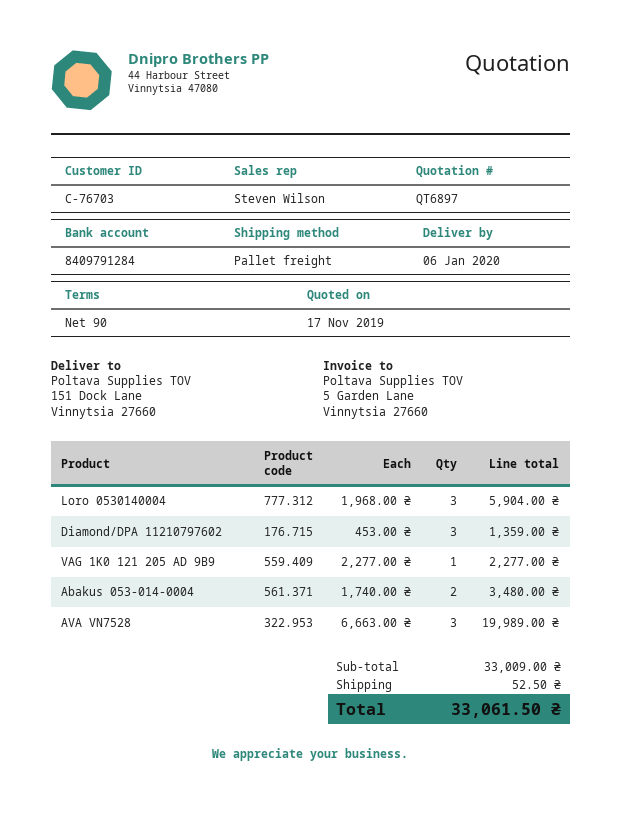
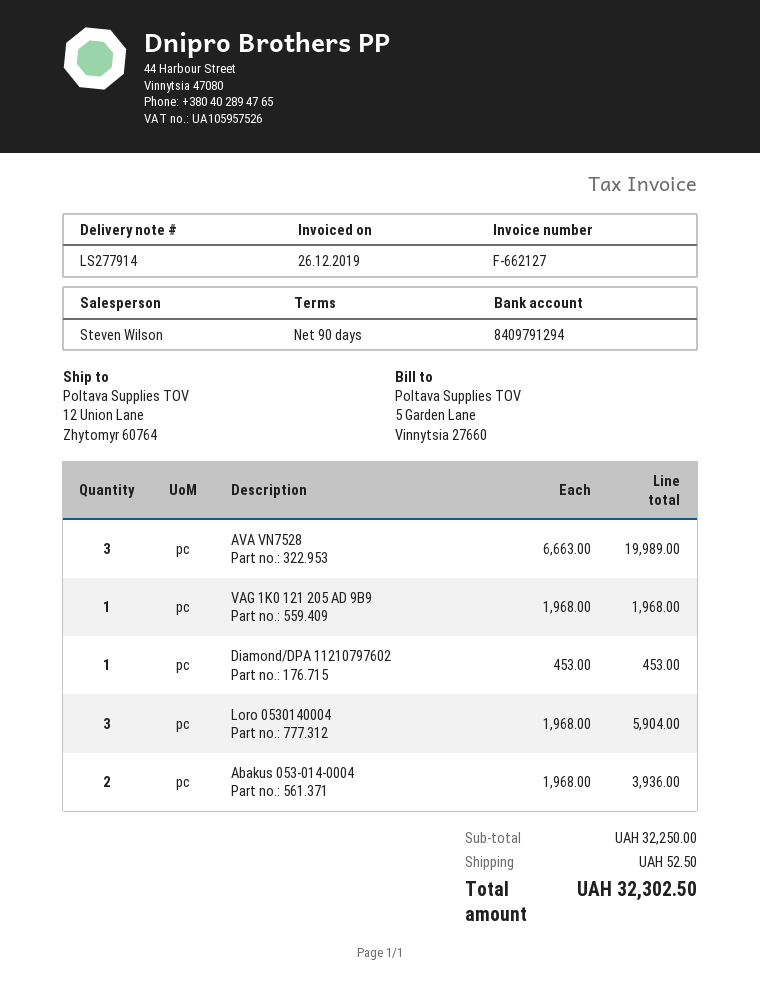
bank account: 8409791284 -> 8409791294
ship to: 151 Dock Lane, Vinnytsia 27660 -> 12 Union Lane, Zhytomyr 60764
Diamond/DPA 11210797602: 3 x 453.00 = 1359.00 -> 1 x 453.00 = 453.00
VAG 1K0 121 205 AD 9B9: 1 x 2277.00 = 2277.00 -> 1 x 1968.00 = 1968.00
Abakus 053-014-0004: 2 x 1740.00 = 3480.00 -> 2 x 1968.00 = 3936.00
subtotal: 33009.00 -> 32250.00
total: 33061.50 -> 32302.50

